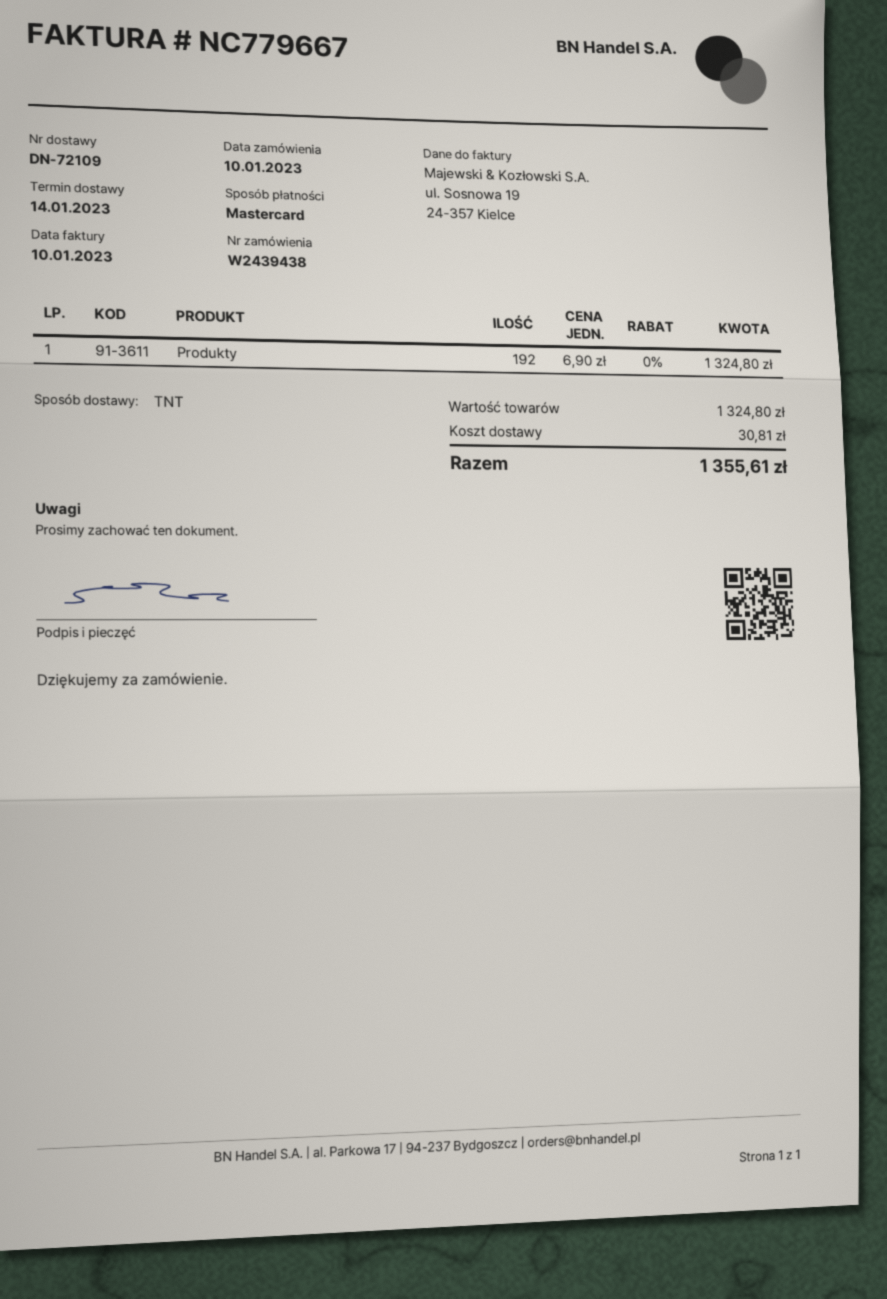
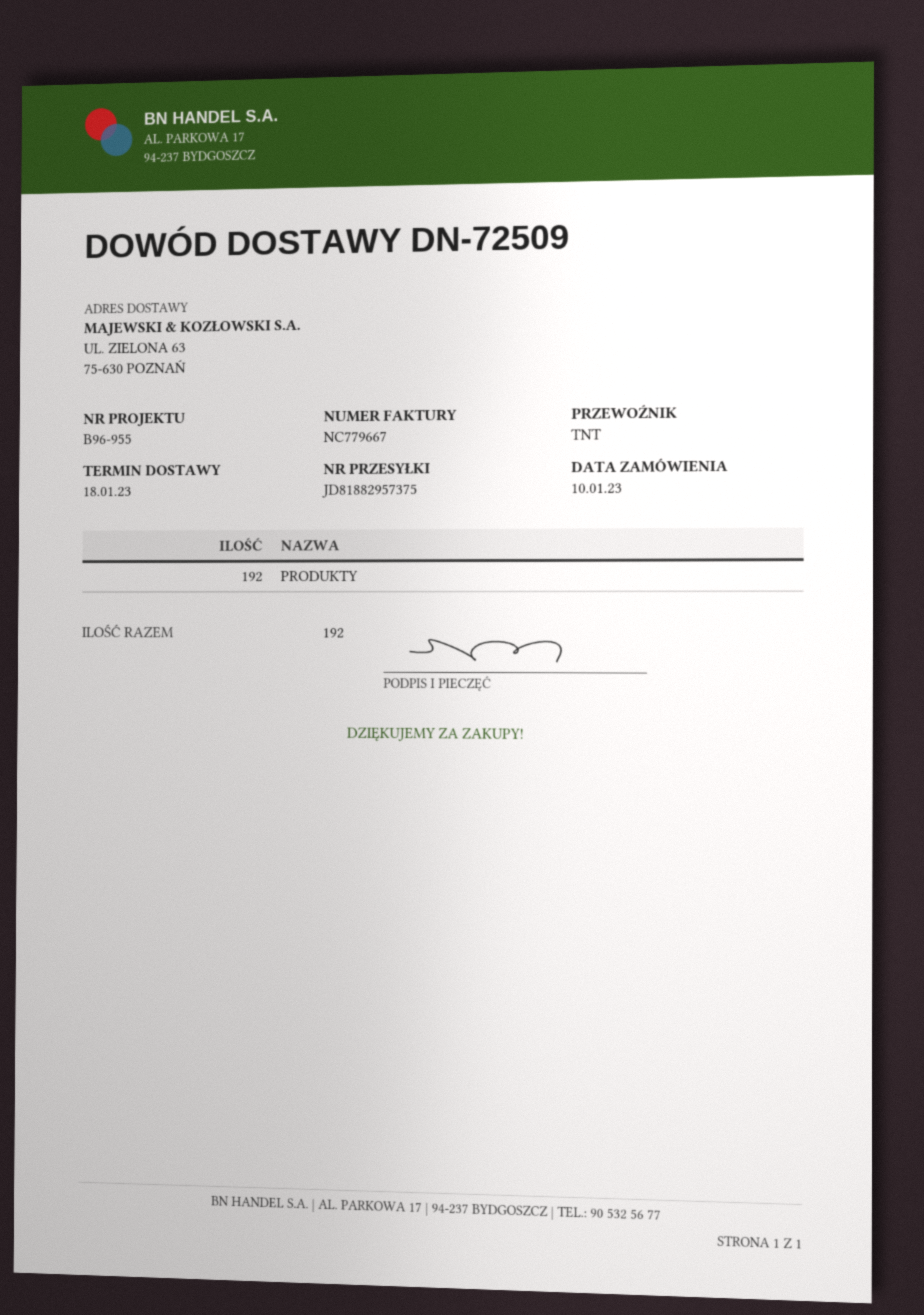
delivery note number: DN-72109 -> DN-72509
delivery date: 2023-01-14 -> 2023-01-18

